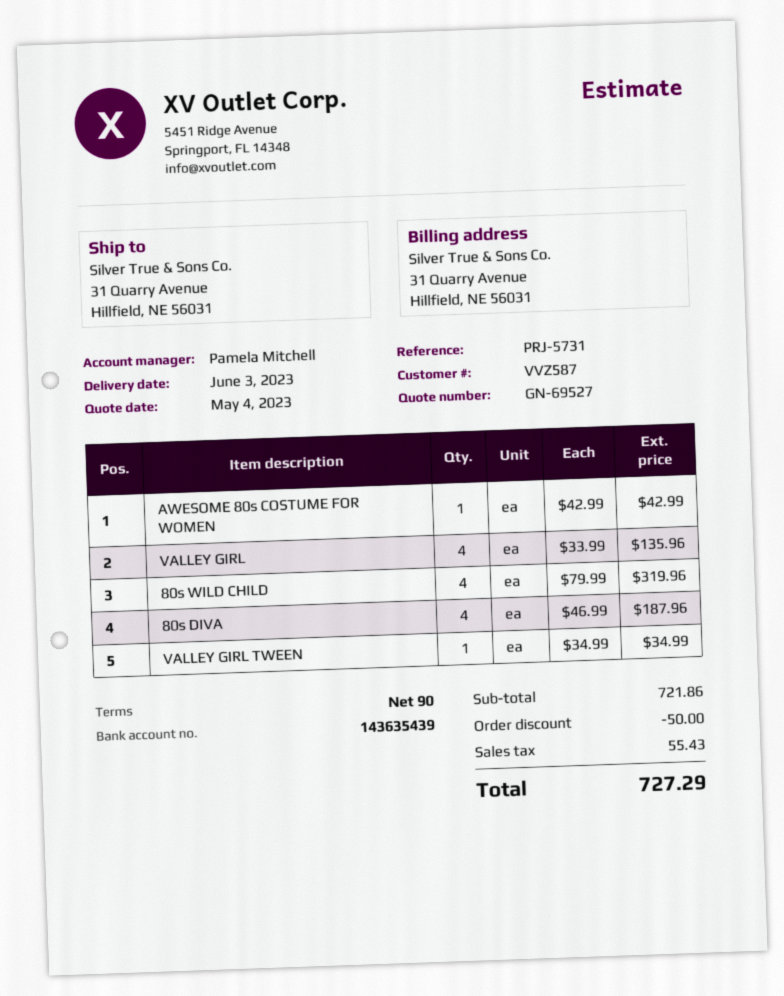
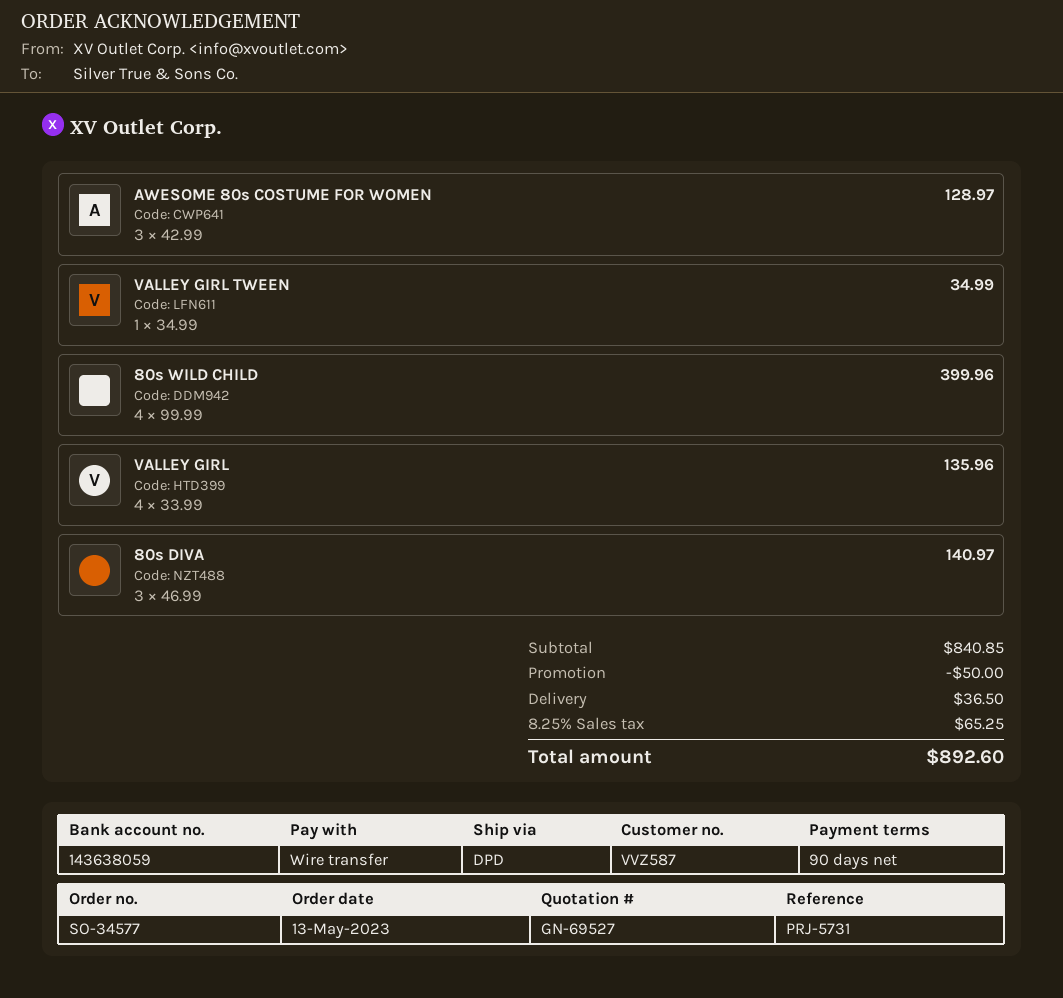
bank account: 143635439 -> 143638059
AWESOME 80s COSTUME FOR WOMEN: 1 x 42.99 = 42.99 -> 3 x 42.99 = 128.97
80s WILD CHILD: 4 x 79.99 = 319.96 -> 4 x 99.99 = 399.96
80s DIVA: 4 x 46.99 = 187.96 -> 3 x 46.99 = 140.97
subtotal: 721.86 -> 840.85
shipping: none -> 36.50
tax: 55.43 -> 65.25
total: 727.29 -> 892.60

